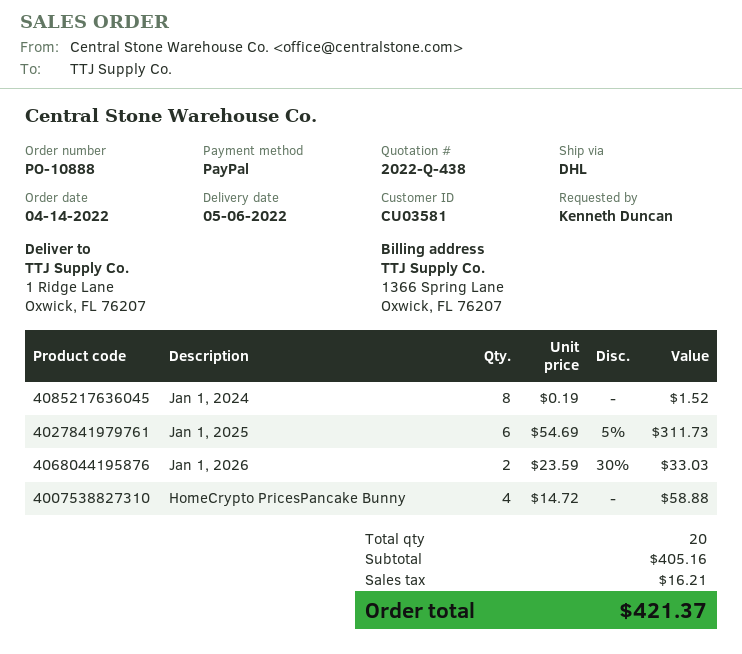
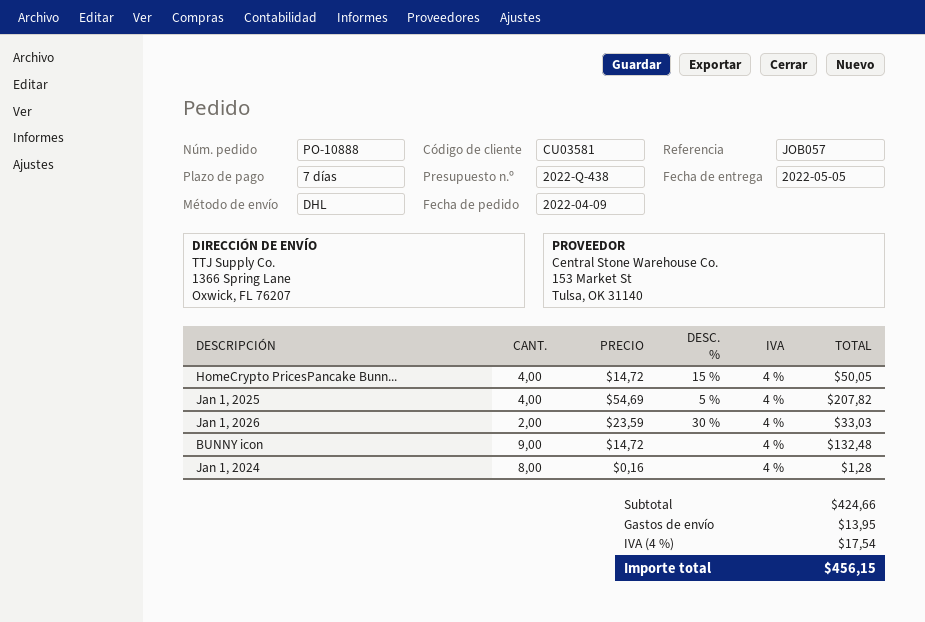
order date: 2022-04-14 -> 2022-04-09
delivery date: 2022-05-06 -> 2022-05-05
ship to: 1 Ridge Lane, Oxwick, FL 76207 -> 1366 Spring Lane, Oxwick, FL 76207
Jan 1, 2024: 8 x 0.19 = 1.52 -> 8 x 0.16 = 1.28
Jan 1, 2025: 6 x 54.69 - 5% = 311.73 -> 4 x 54.69 - 5% = 207.82
HomeCrypto PricesPancake Bunny: 4 x 14.72 = 58.88 -> 4 x 14.72 - 15% = 50.05
BUNNY icon: none -> 9 x 14.72 = 132.48
subtotal: 405.16 -> 424.66
shipping: none -> 13.95
tax: 16.21 -> 17.54
total: 421.37 -> 456.15

